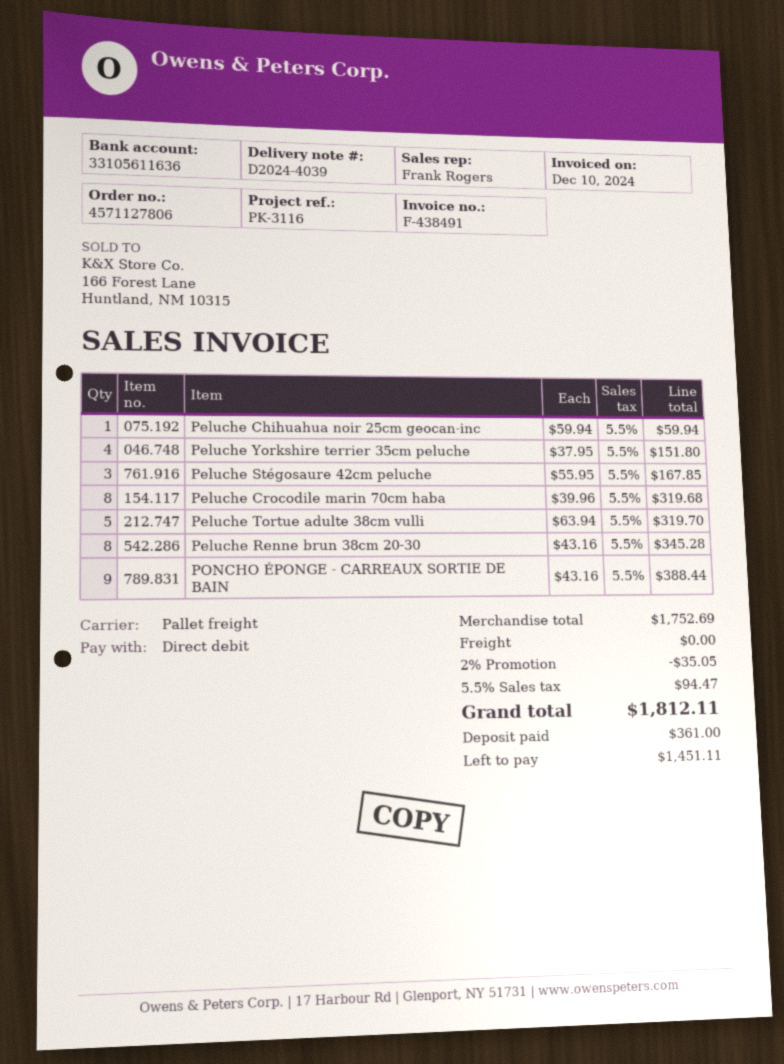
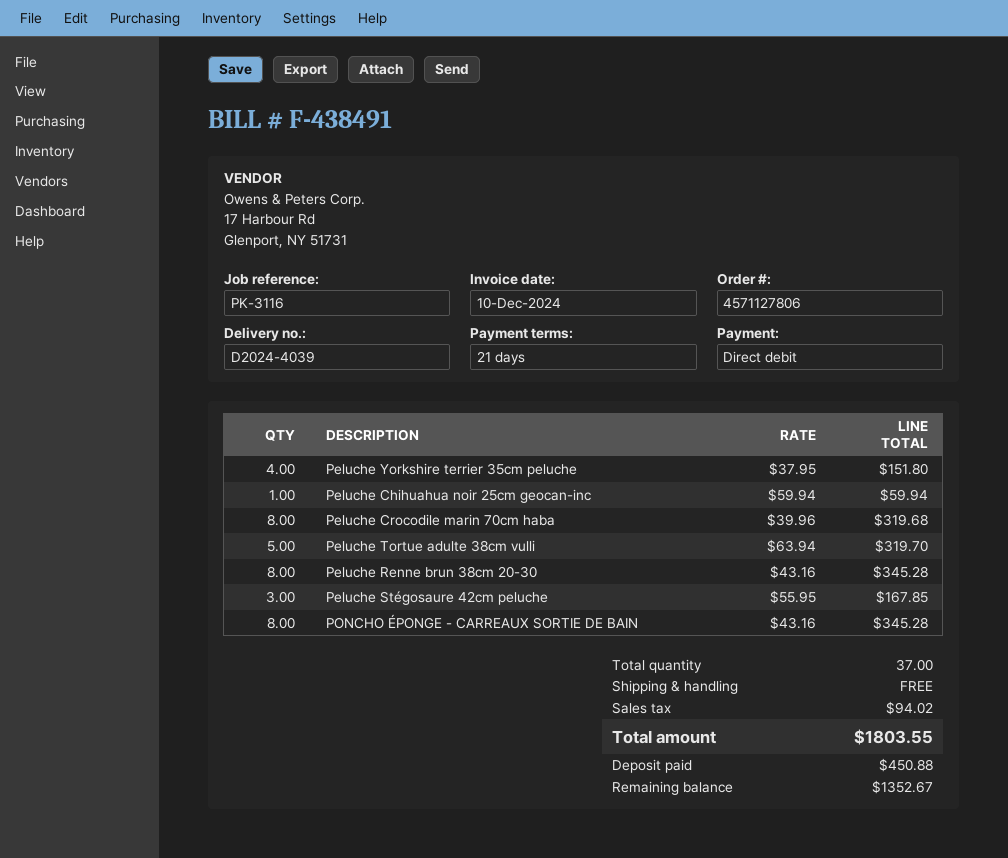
PONCHO ÉPONGE - CARREAUX SORTIE DE BAIN: 9 x 43.16 = 388.44 -> 8 x 43.16 = 345.28
discount: 2% = 35.05 -> none
tax: 94.47 -> 94.02
total: 1812.11 -> 1803.55
deposit: 361.00 -> 450.88
balance: 1451.11 -> 1352.67

